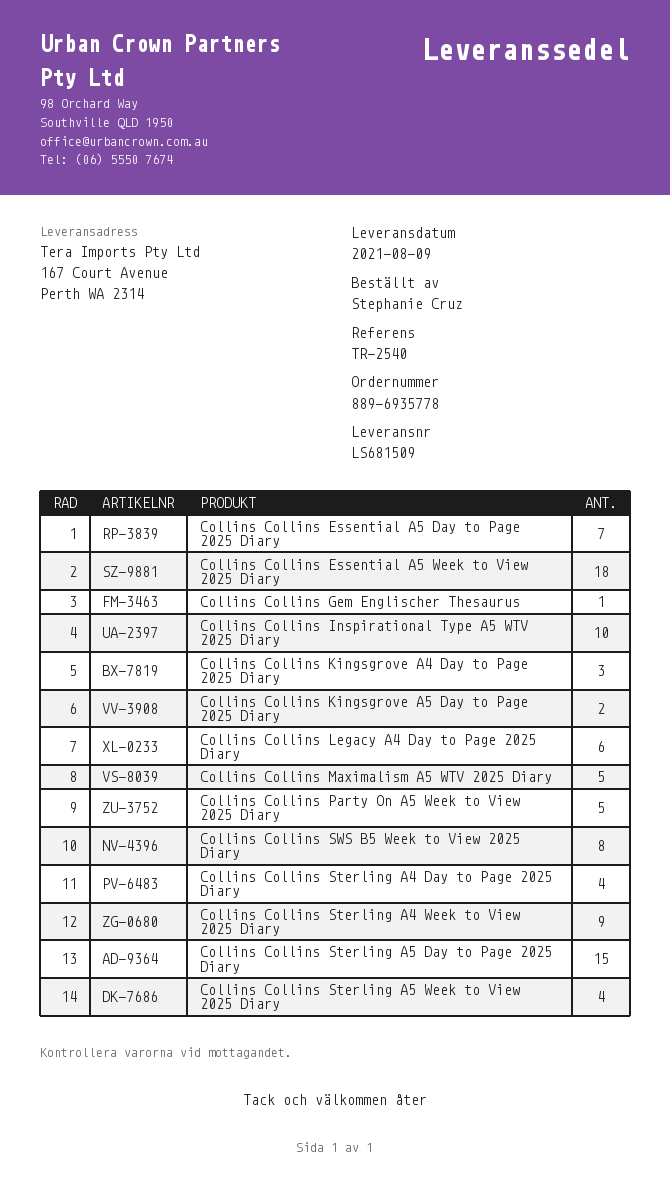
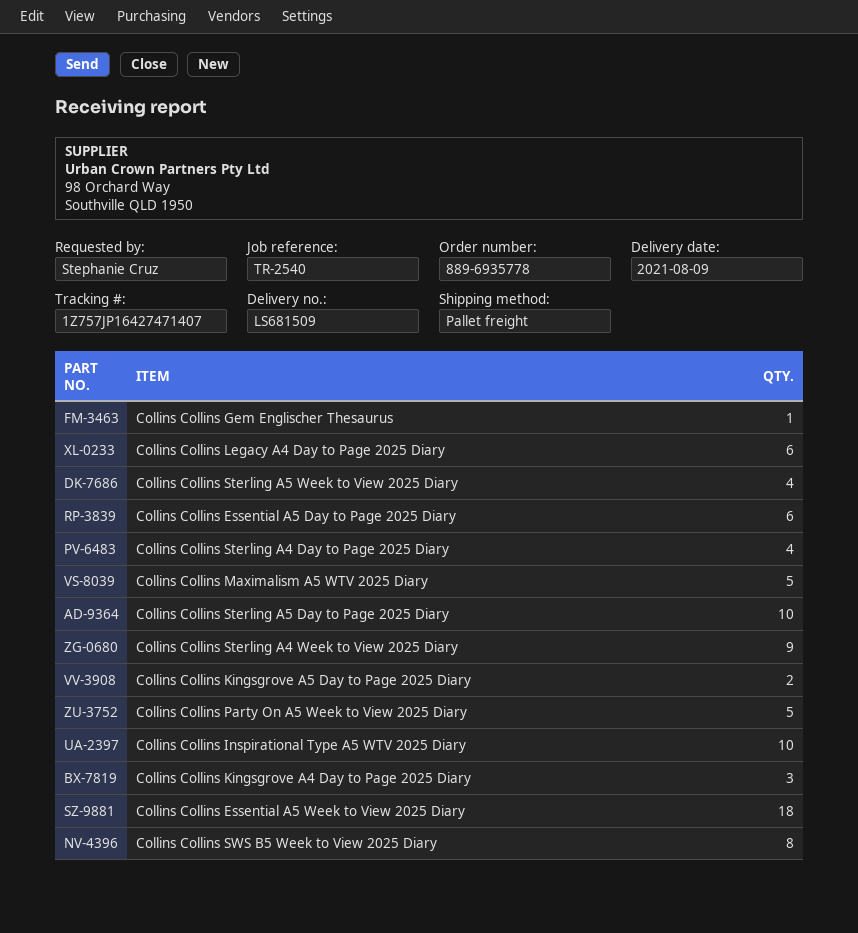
Collins Collins Essential A5 Day to Page 2025 Diary: 7 -> 6
Collins Collins Sterling A5 Day to Page 2025 Diary: 15 -> 10

